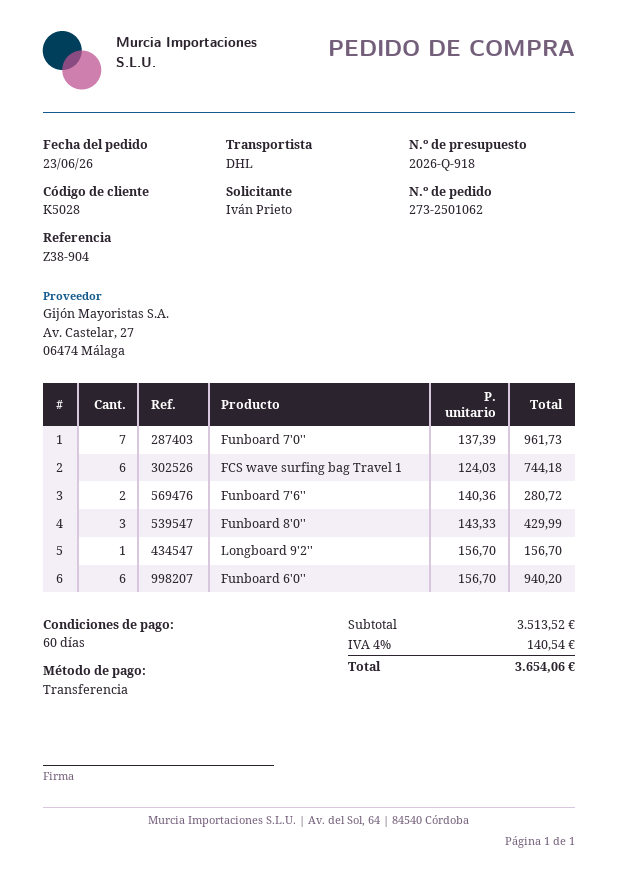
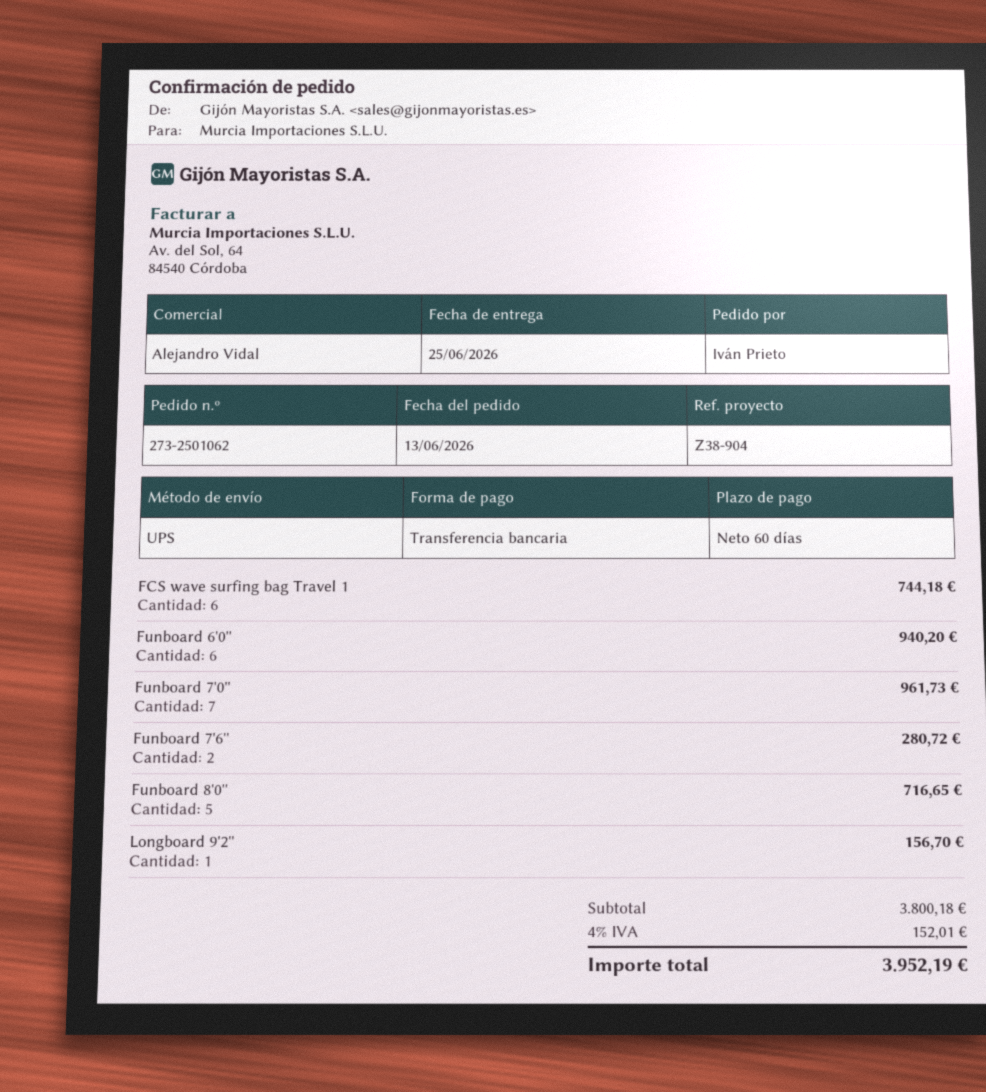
order date: 2026-06-23 -> 2026-06-13
shipping method: DHL -> UPS
Funboard 8'0'': 3 for 429.99 -> 5 for 716.65
subtotal: 3513.52 -> 3800.18
tax: 4% = 140.54 -> 4% = 152.01
total: 3654.06 -> 3952.19

